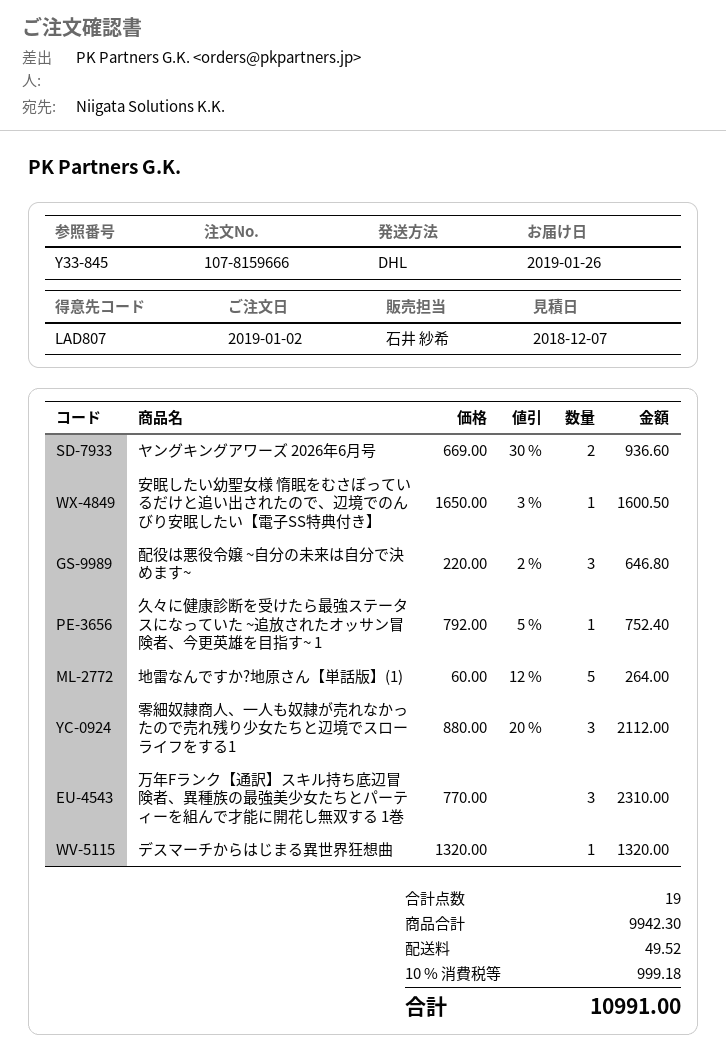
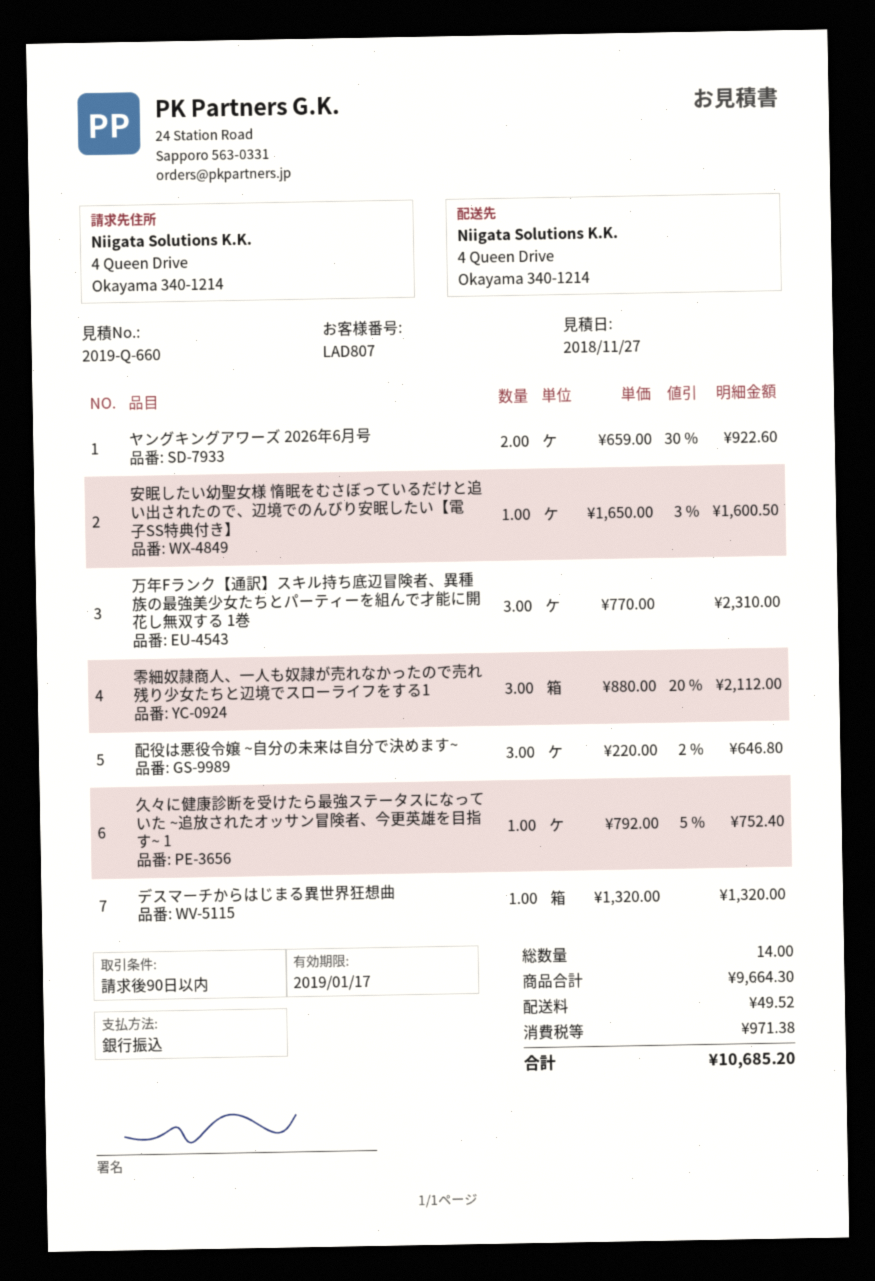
quote date: 2018-12-07 -> 2018-11-27
ヤングキングアワーズ 2026年6月号: 2 x 669.00 - 30% = 936.60 -> 2 x 659.00 - 30% = 922.60
地雷なんですか?地原さん【単話版】(1): 5 x 60.00 - 12% = 264.00 -> none
total quantity: 19 -> 14
subtotal: 9942.30 -> 9664.30
tax: 999.18 -> 971.38
total: 10991.00 -> 10685.20

